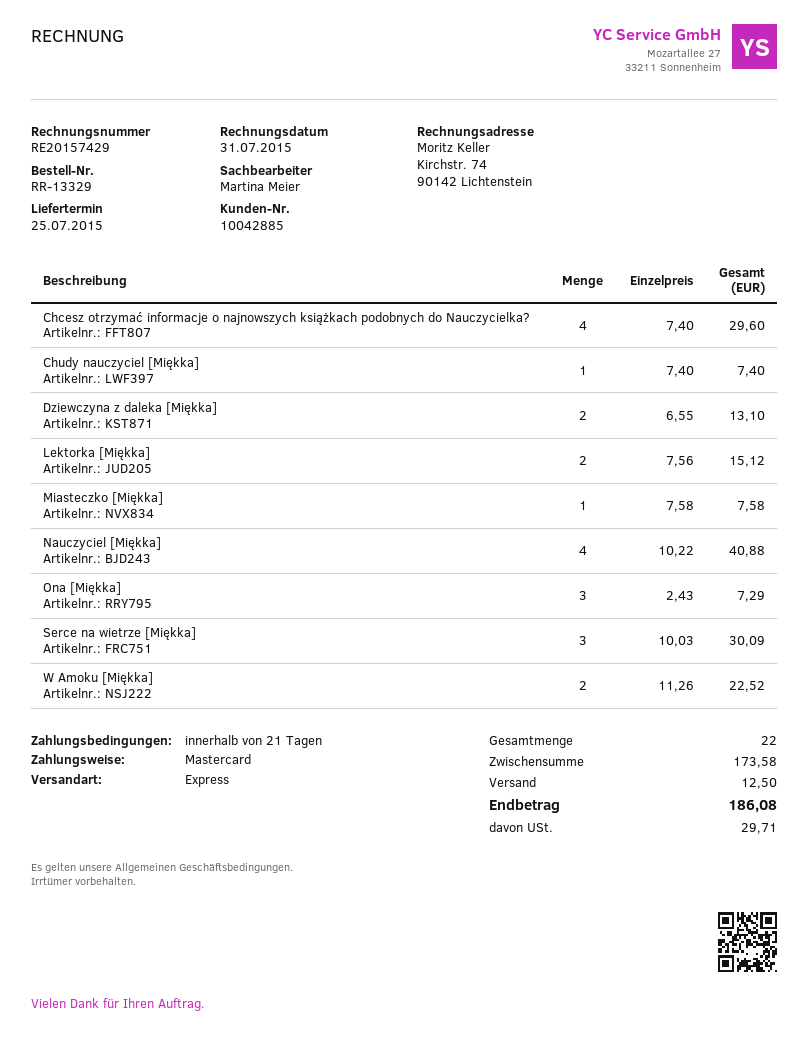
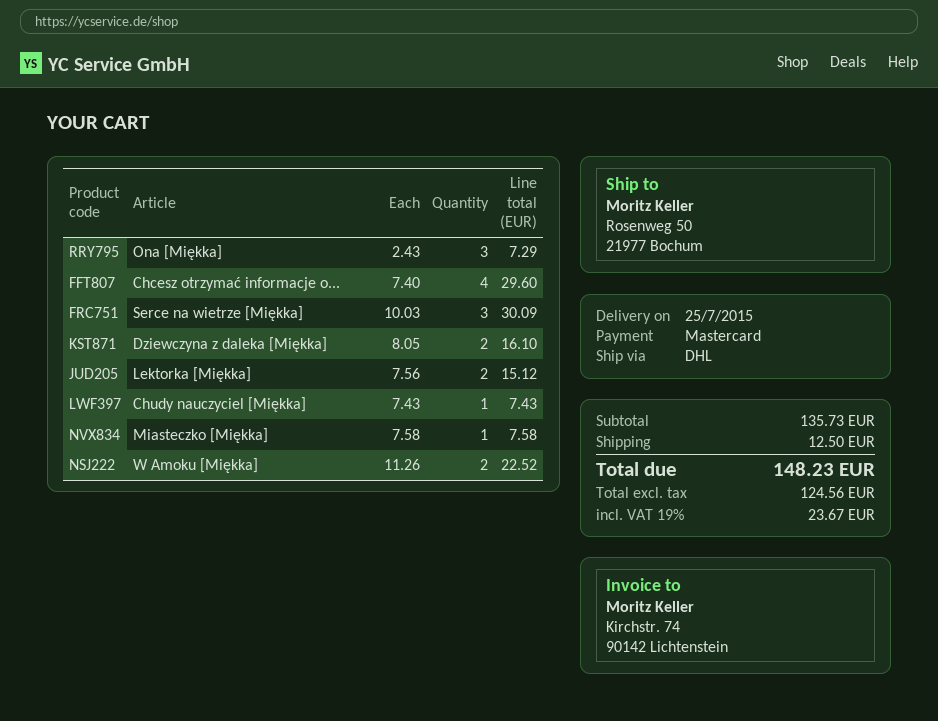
shipping method: express -> DHL
Chudy nauczyciel [Miękka]: 1 x 7.40 = 7.40 -> 1 x 7.43 = 7.43
Dziewczyna z daleka [Miękka]: 2 x 6.55 = 13.10 -> 2 x 8.05 = 16.10
Nauczyciel [Miękka]: 4 x 10.22 = 40.88 -> none
subtotal: 173.58 -> 135.73
tax: 29.71 -> 23.67
total: 186.08 -> 148.23

